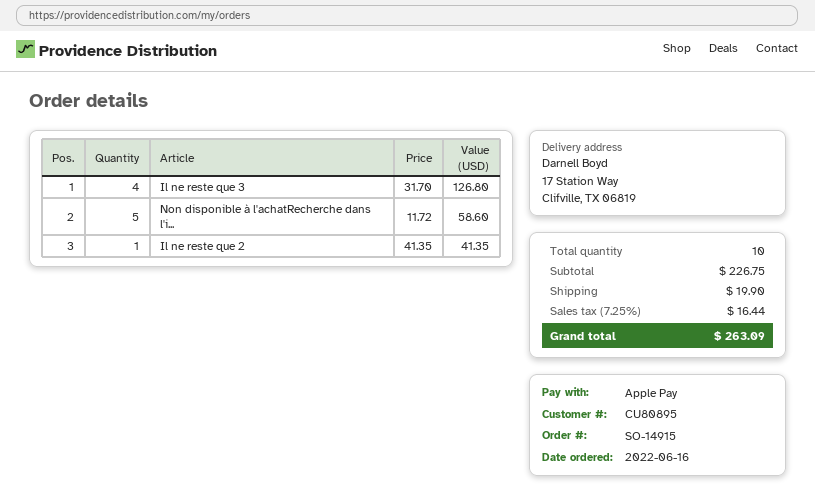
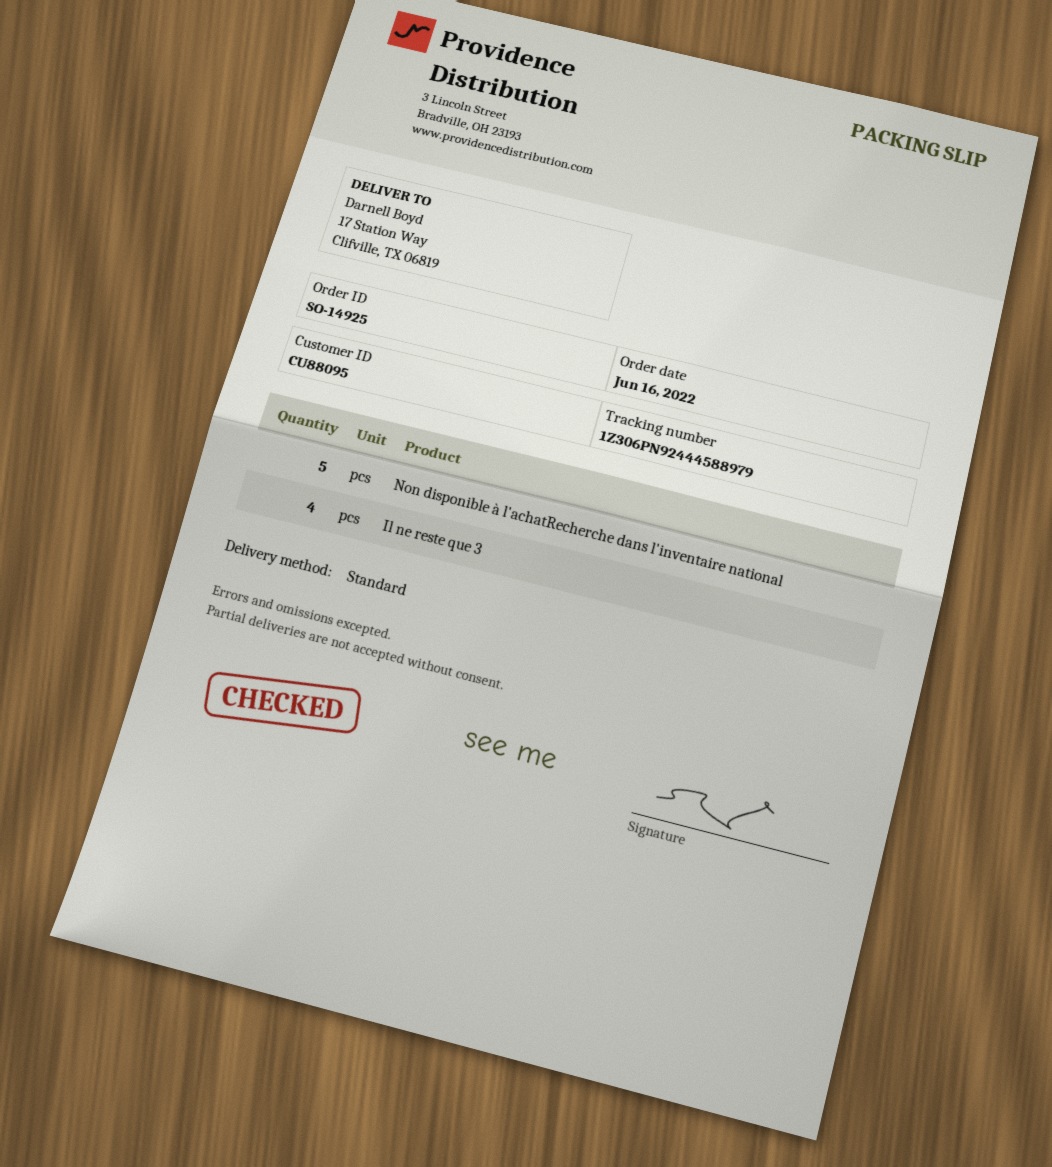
order number: SO-14915 -> SO-14925
customer number: CU80895 -> CU88095
Il ne reste que 2: 1 -> none

